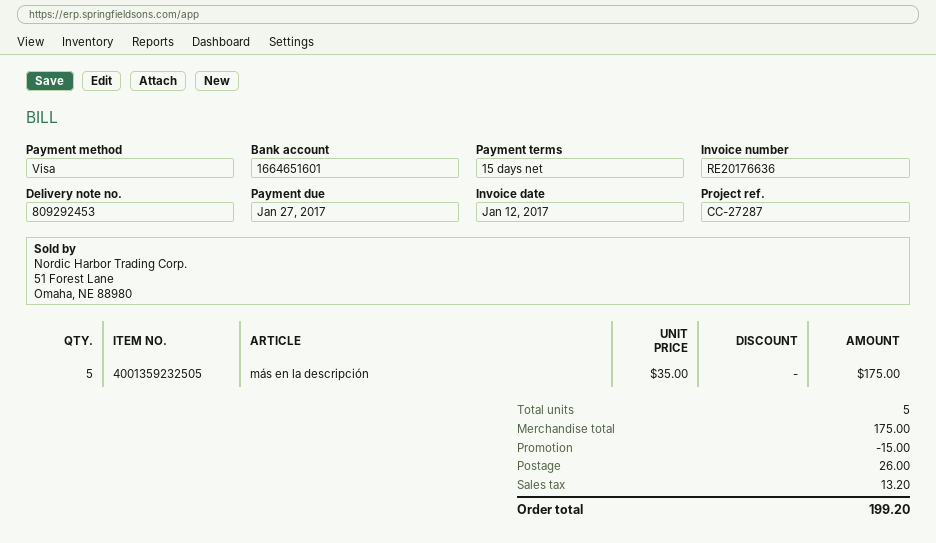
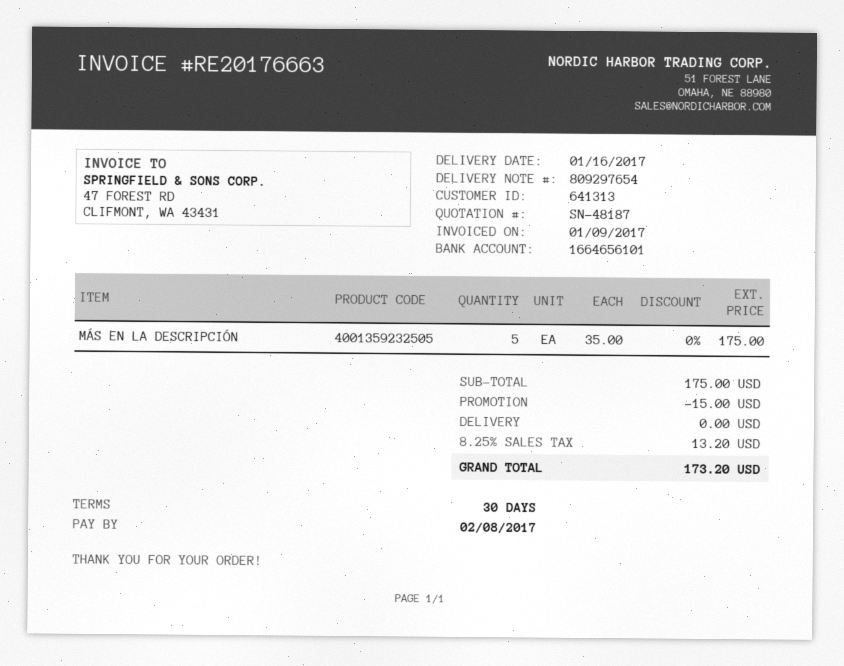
delivery note number: 809292453 -> 809297654
invoice number: RE20176636 -> RE20176663
invoice date: 2017-01-12 -> 2017-01-09
payment terms: 15 days -> 30 days
due date: 2017-01-27 -> 2017-02-08
bank account: 1664651601 -> 1664656101
shipping: 26.00 -> 0.00
total: 199.20 -> 173.20

